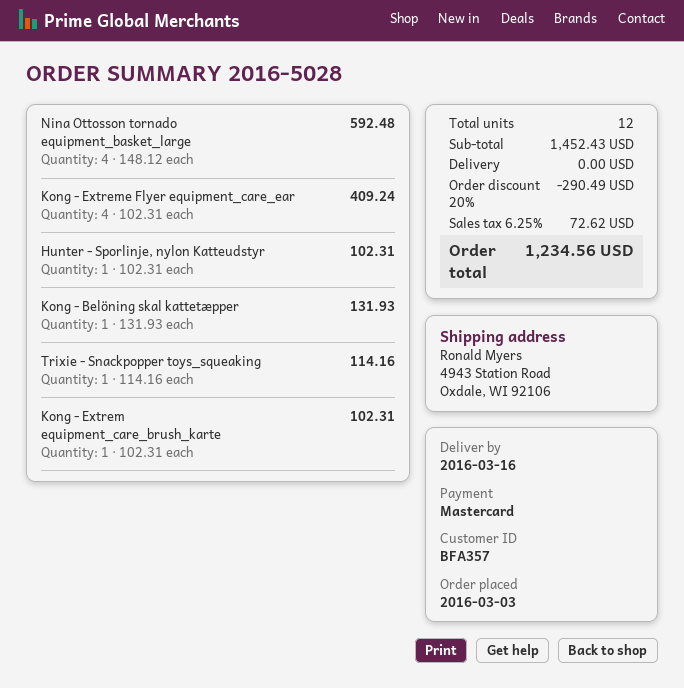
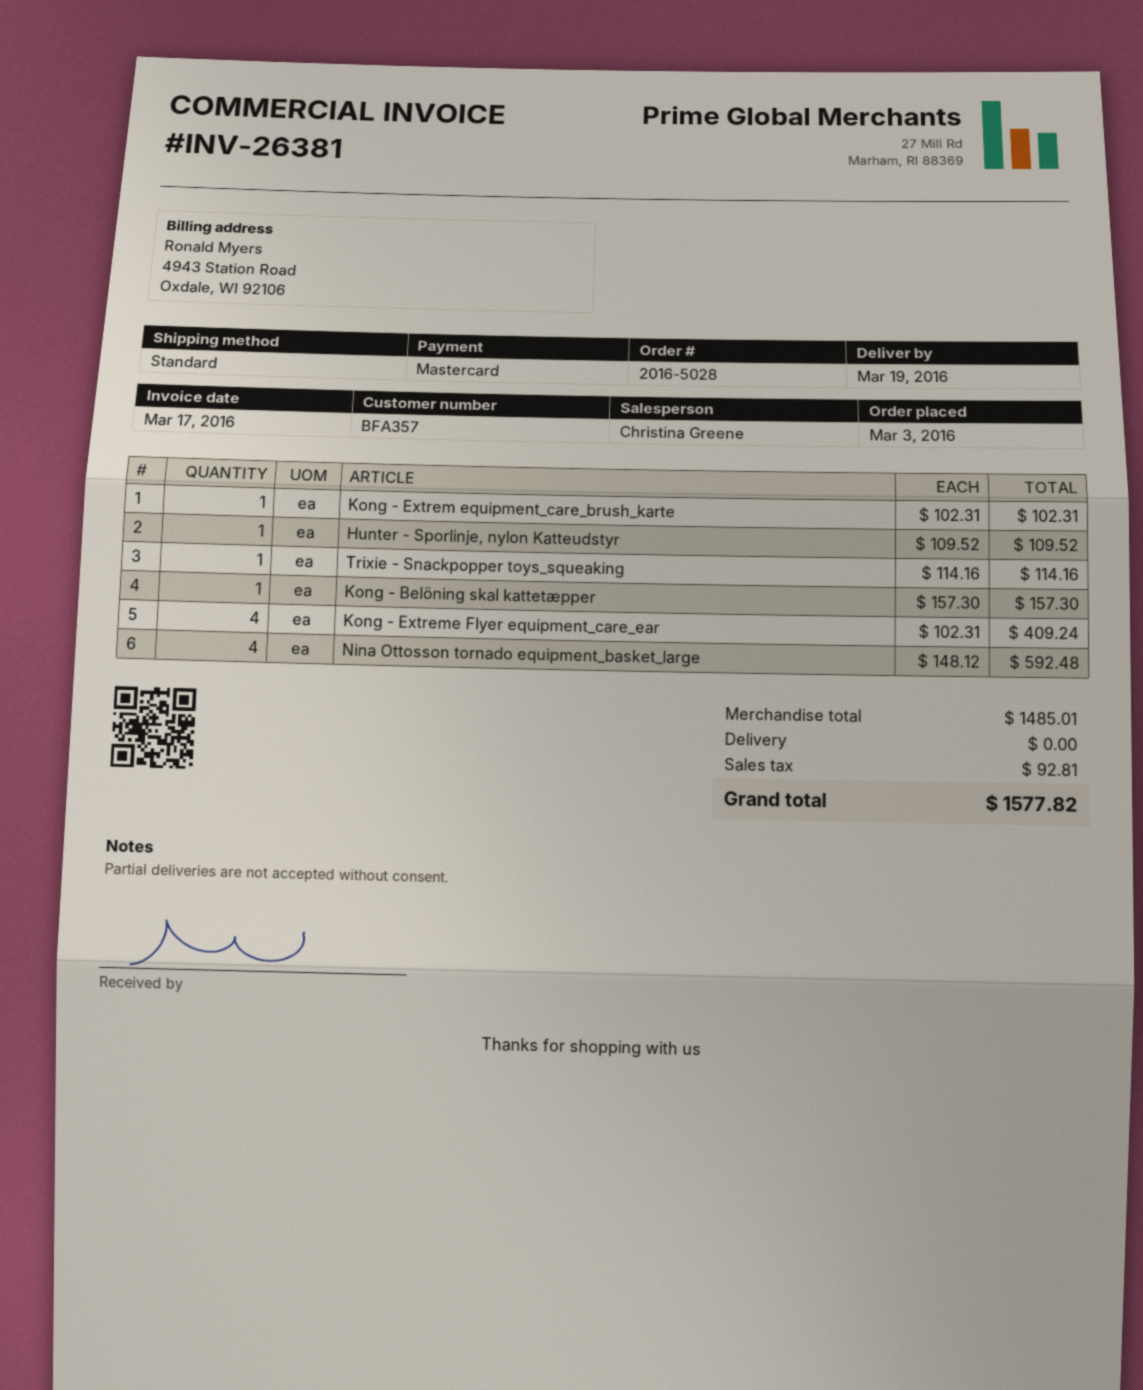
delivery date: 2016-03-16 -> 2016-03-19
Hunter - Sporlinje, nylon Katteudstyr: 1 x 102.31 = 102.31 -> 1 x 109.52 = 109.52
Kong - Belöning skal kattetæpper: 1 x 131.93 = 131.93 -> 1 x 157.30 = 157.30
subtotal: 1452.43 -> 1485.01
discount: 20% = 290.49 -> none
tax: 72.62 -> 92.81
total: 1234.56 -> 1577.82

